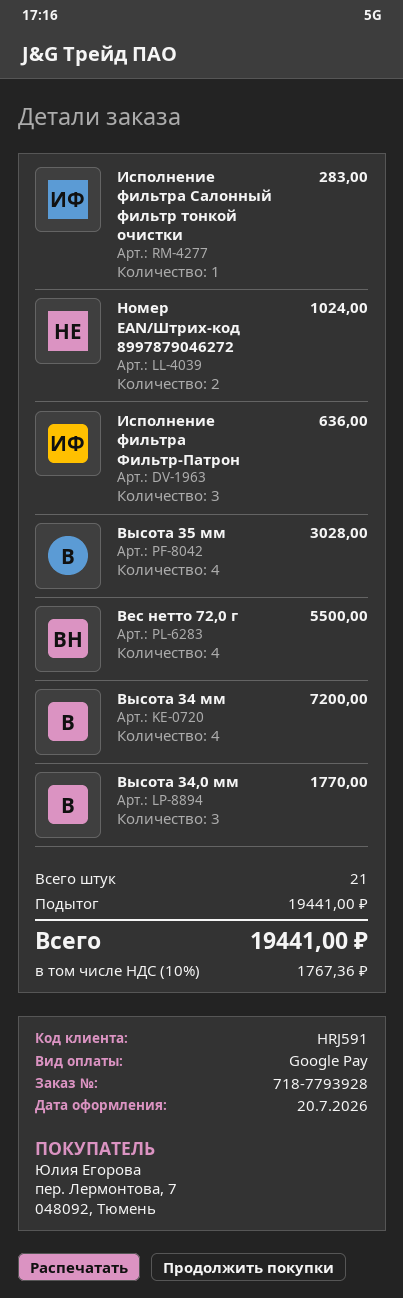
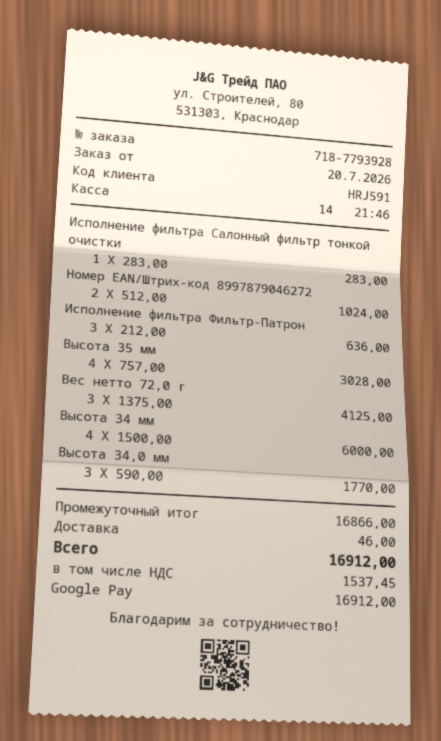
Вес нетто 72,0 г: 4 for 5500.00 -> 3 for 4125.00
Высота 34 мм: 4 for 7200.00 -> 4 for 6000.00
subtotal: 19441.00 -> 16866.00
shipping: none -> 46.00
tax: 1767.36 -> 1537.45
total: 19441.00 -> 16912.00

